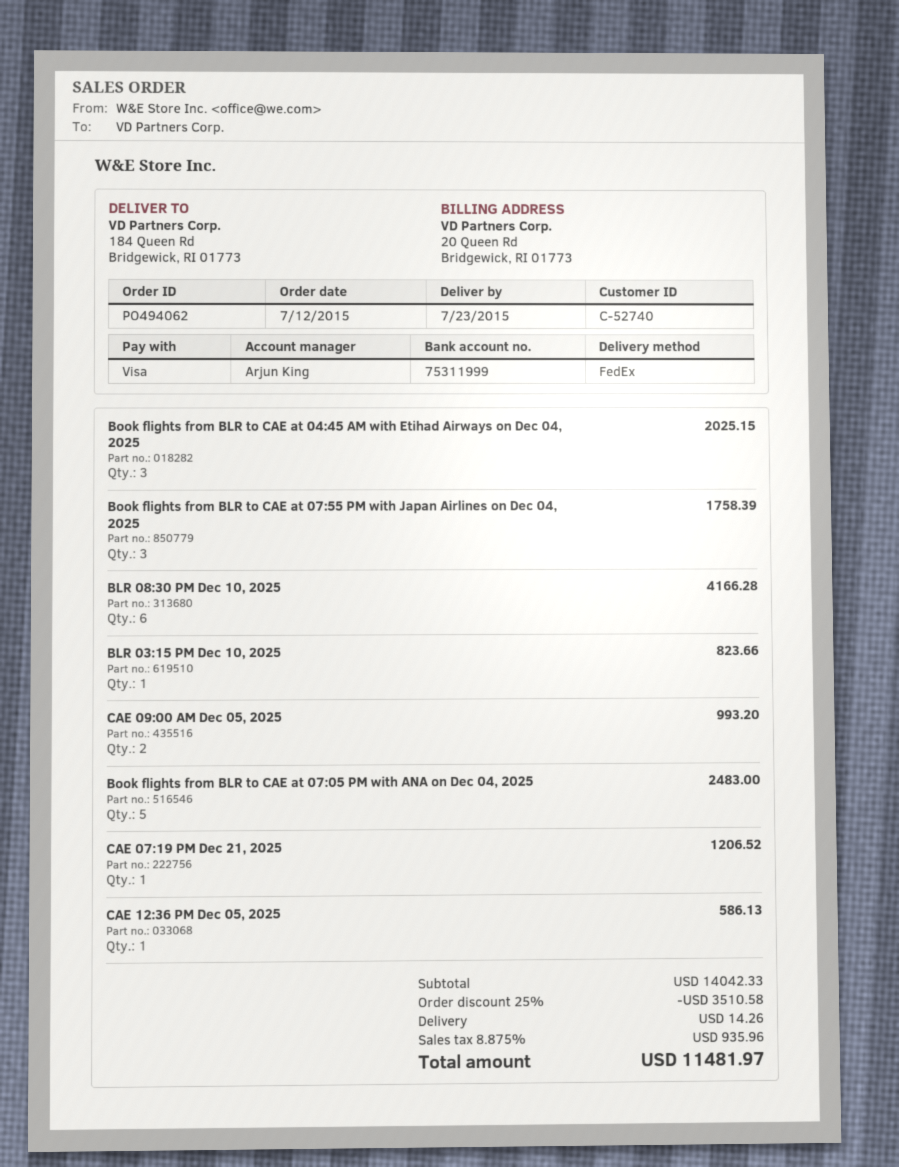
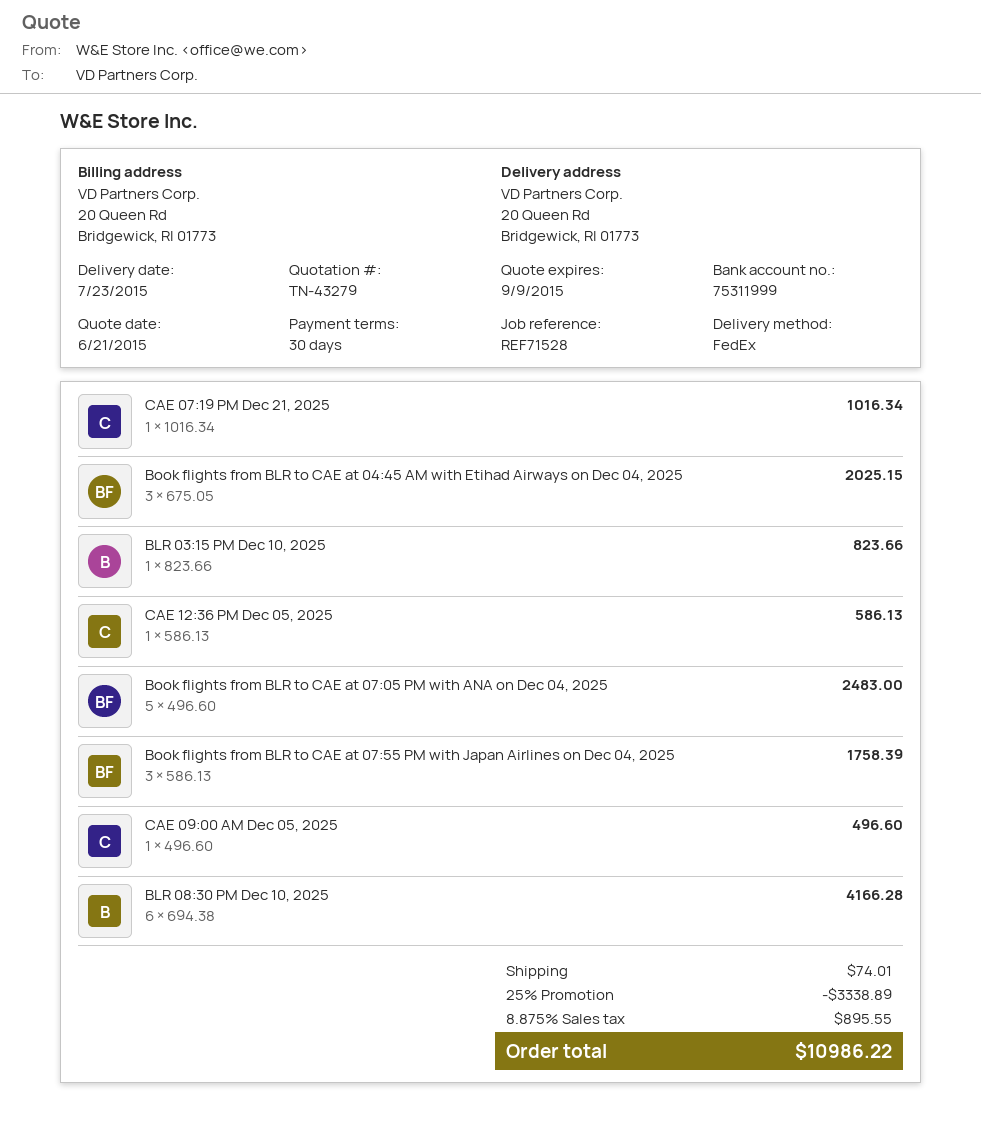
ship to: 184 Queen Rd, Bridgewick, RI 01773 -> 20 Queen Rd, Bridgewick, RI 01773
CAE 09:00 AM Dec 05, 2025: 2 for 993.20 -> 1 for 496.60
CAE 07:19 PM Dec 21, 2025: 1 for 1206.52 -> 1 for 1016.34
discount: 25% = 3510.58 -> 25% = 3338.89
shipping: 14.26 -> 74.01
tax: 8.875% = 935.96 -> 8.875% = 895.55
total: 11481.97 -> 10986.22

